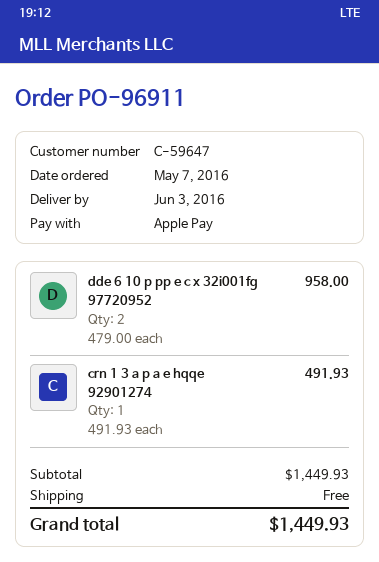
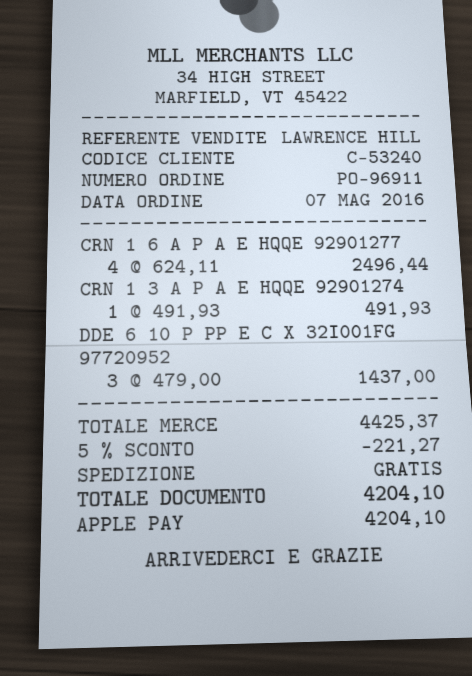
customer number: C-59647 -> C-53240
dde 6 10 p pp e c x 32i001fg 97720952: 2 x 479.00 = 958.00 -> 3 x 479.00 = 1437.00
CRN 1 6 A P A E HQQE 92901277: none -> 4 x 624.11 = 2496.44
subtotal: 1449.93 -> 4425.37
discount: none -> 5% = 221.27
total: 1449.93 -> 4204.10

